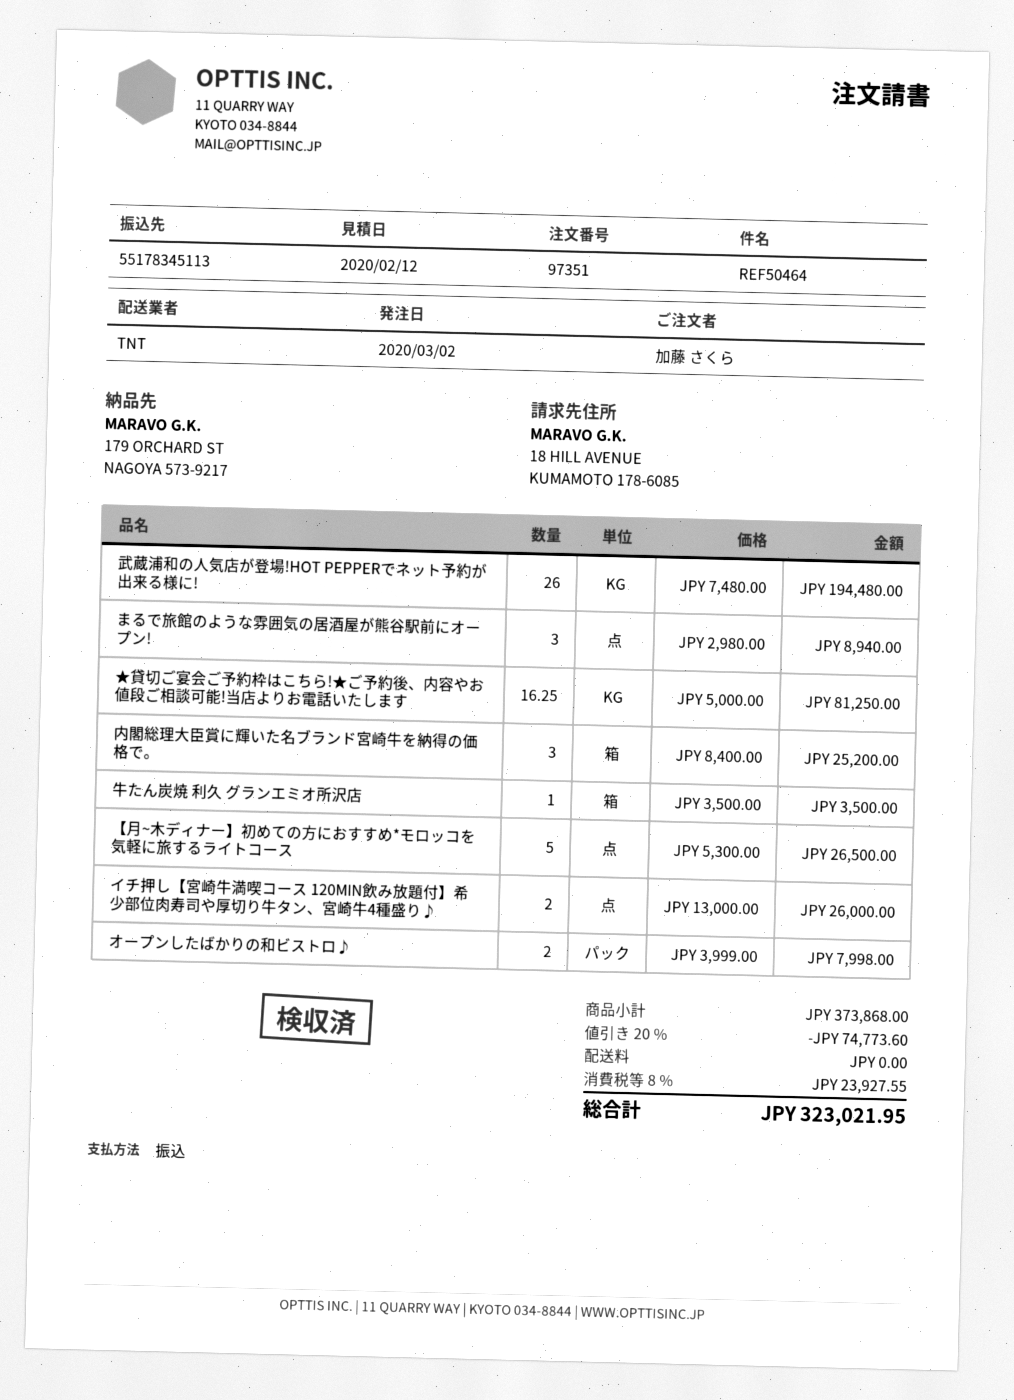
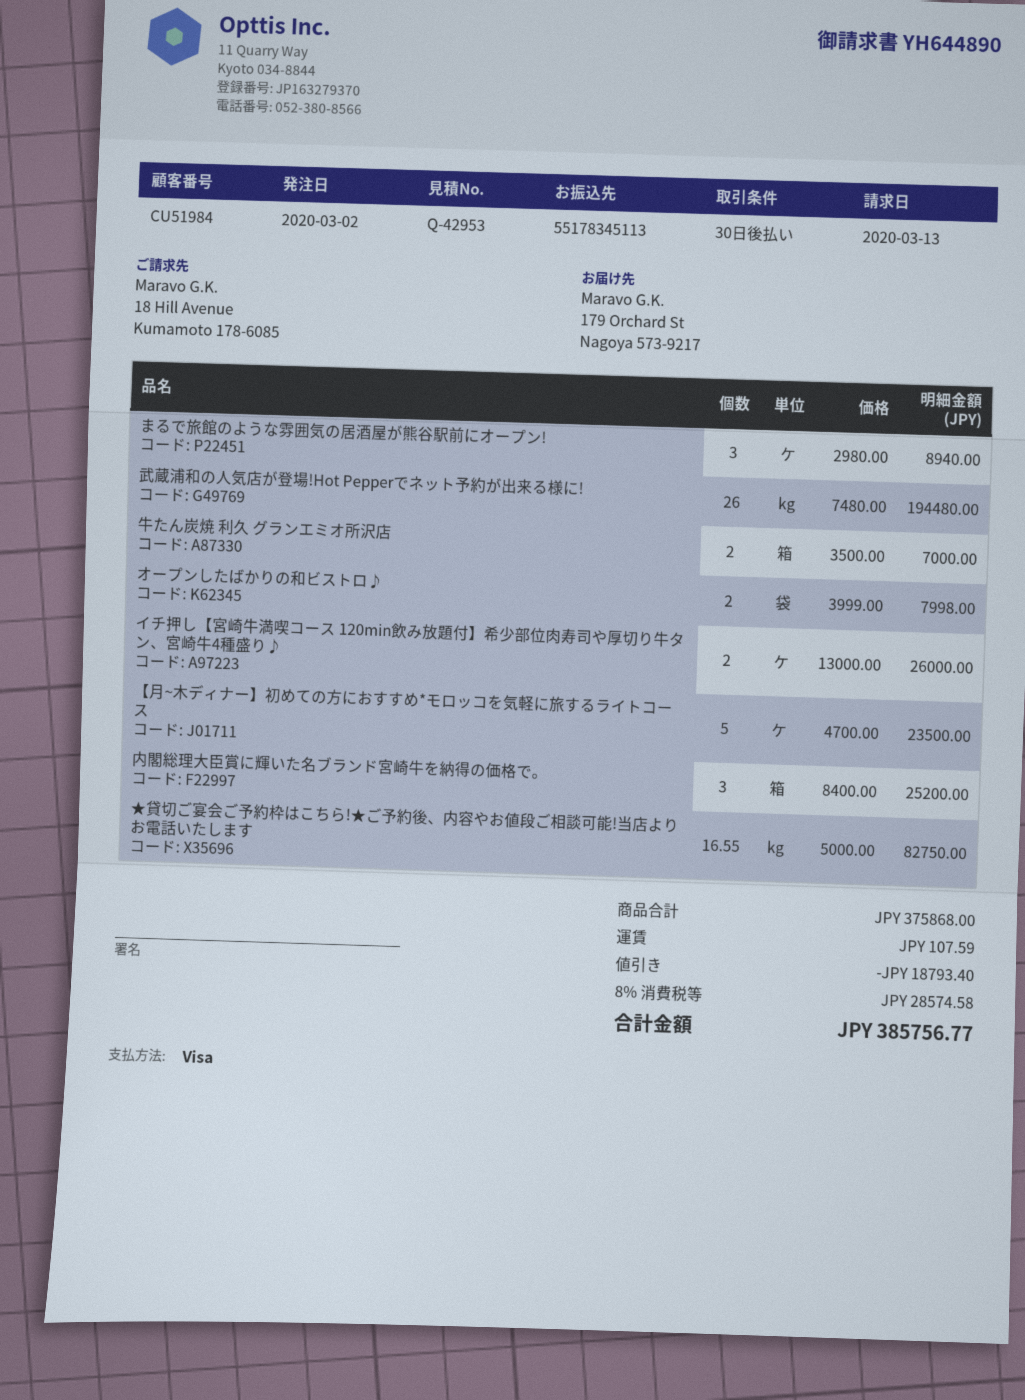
payment method: bank transfer -> Visa
★貸切ご宴会ご予約枠はこちら!★ご予約後、内容やお値段ご相談可能!当店よりお電話いたします: 16.25 x 5000.00 = 81250.00 -> 16.55 x 5000.00 = 82750.00
牛たん炭焼 利久 グランエミオ所沢店: 1 x 3500.00 = 3500.00 -> 2 x 3500.00 = 7000.00
【月~木ディナー】初めての方におすすめ*モロッコを気軽に旅するライトコース: 5 x 5300.00 = 26500.00 -> 5 x 4700.00 = 23500.00
subtotal: 373868.00 -> 375868.00
discount: 74773.60 -> 18793.40
shipping: 0.00 -> 107.59
tax: 8% = 23927.55 -> 8% = 28574.58
total: 323021.95 -> 385756.77

